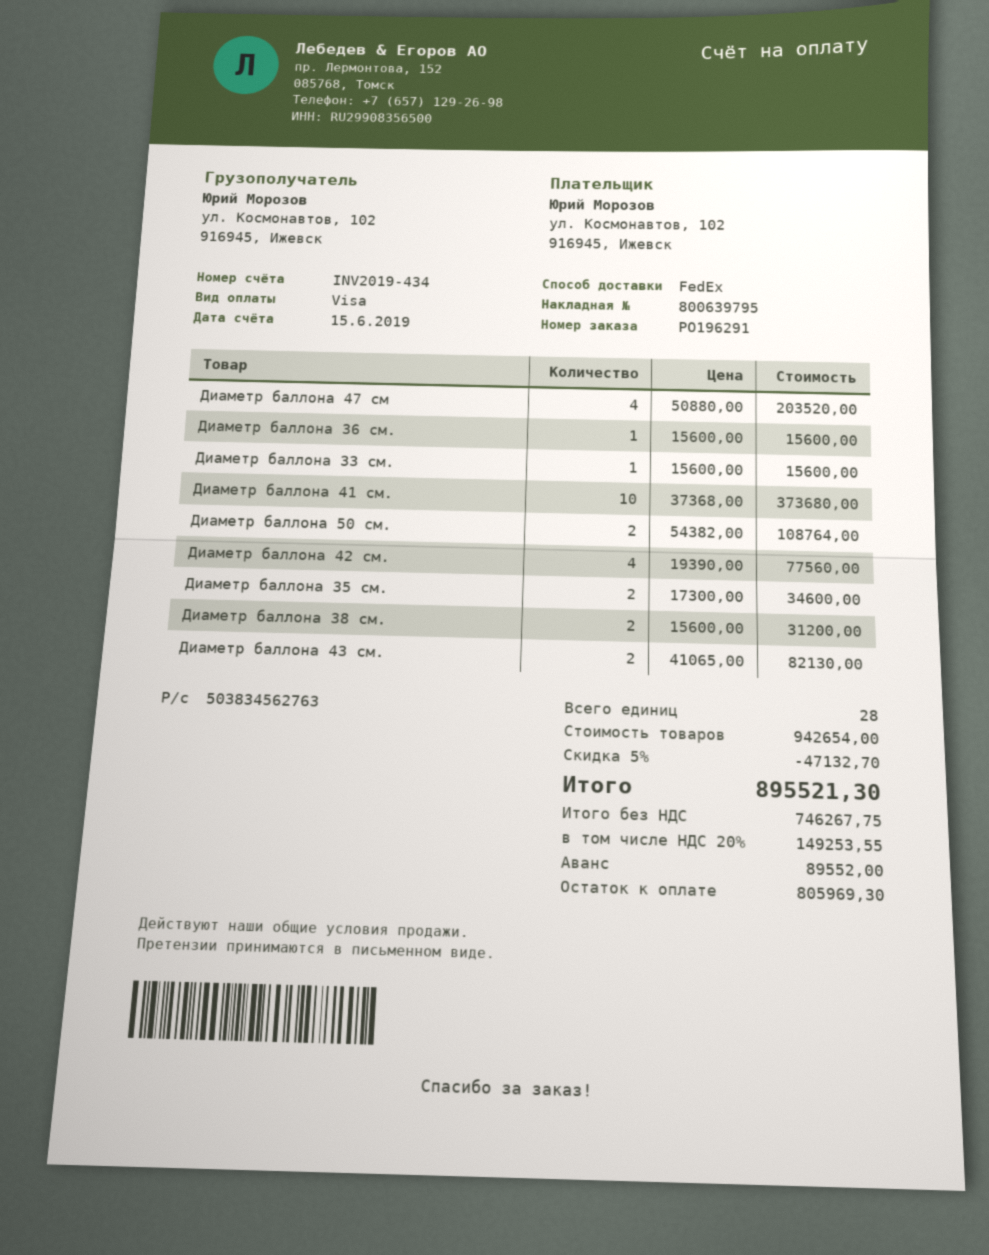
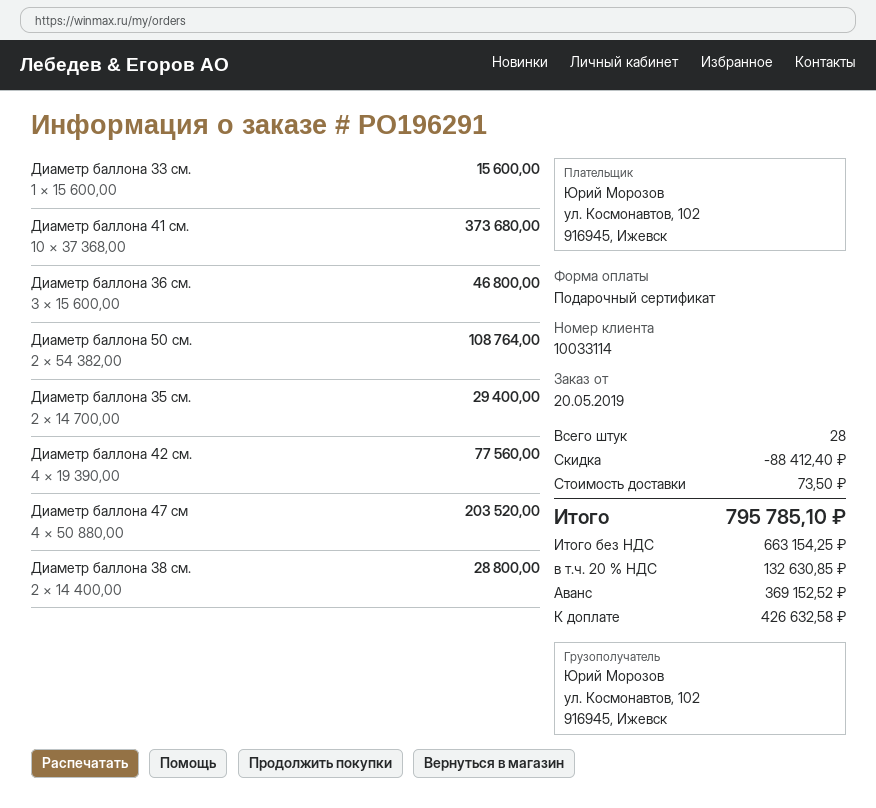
payment method: Visa -> gift card
Диаметр баллона 36 см.: 1 x 15600.00 = 15600.00 -> 3 x 15600.00 = 46800.00
Диаметр баллона 35 см.: 2 x 17300.00 = 34600.00 -> 2 x 14700.00 = 29400.00
Диаметр баллона 38 см.: 2 x 15600.00 = 31200.00 -> 2 x 14400.00 = 28800.00
Диаметр баллона 43 см.: 2 x 41065.00 = 82130.00 -> none
discount: 47132.70 -> 88412.40
shipping: none -> 73.50
net: 746267.75 -> 663154.25
tax: 20% = 149253.55 -> 20% = 132630.85
total: 895521.30 -> 795785.10
deposit: 89552.00 -> 369152.52
balance: 805969.30 -> 426632.58

